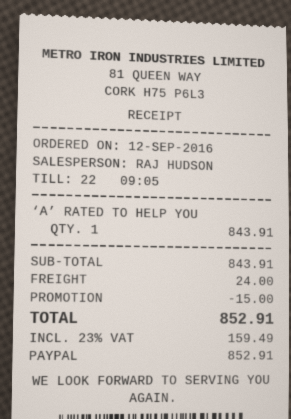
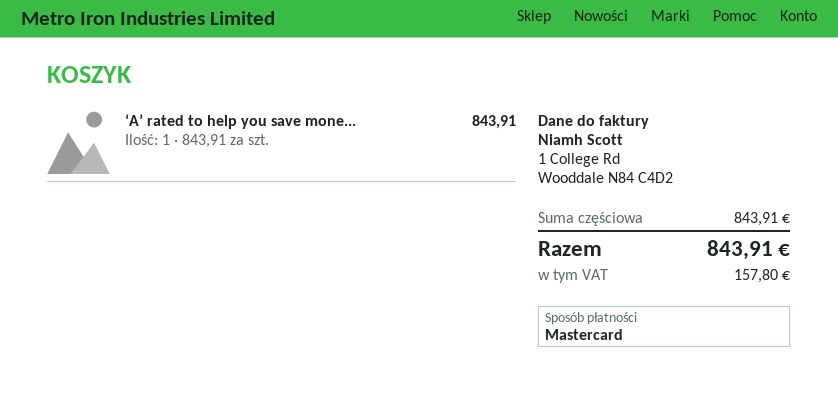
payment method: PayPal -> Mastercard
discount: 15.00 -> none
shipping: 24.00 -> none
tax: 159.49 -> 157.80
total: 852.91 -> 843.91

